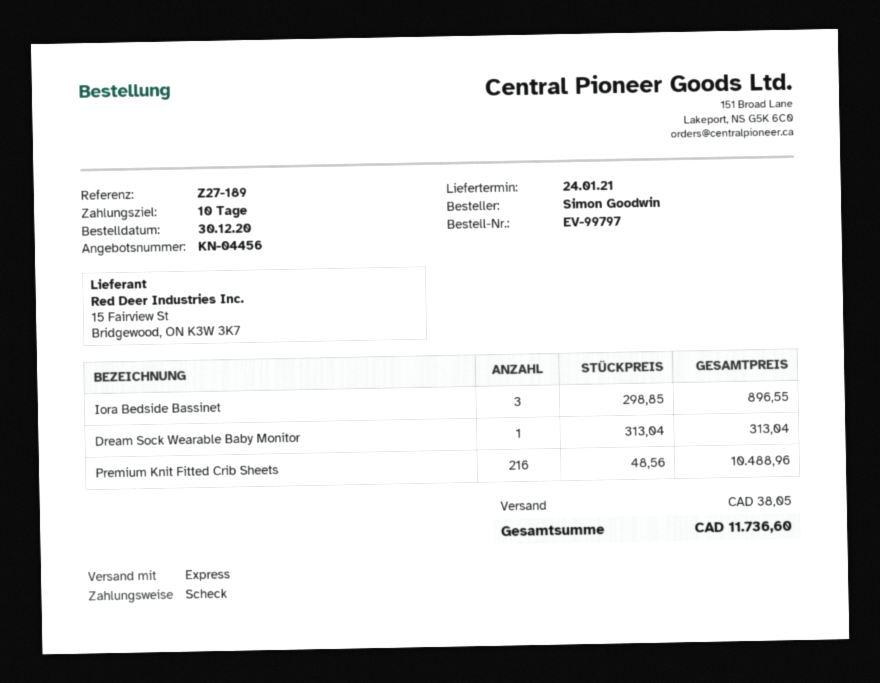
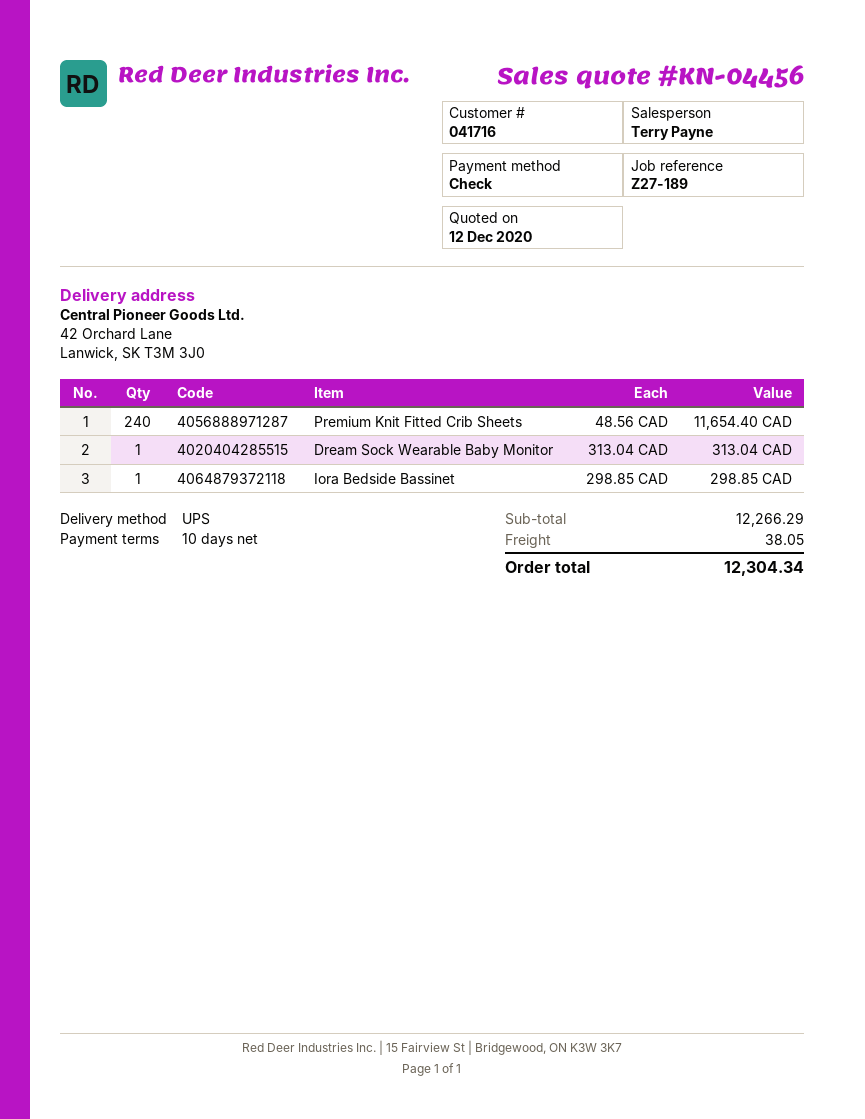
shipping method: express -> UPS
Iora Bedside Bassinet: 3 x 298.85 = 896.55 -> 1 x 298.85 = 298.85
Premium Knit Fitted Crib Sheets: 216 x 48.56 = 10488.96 -> 240 x 48.56 = 11654.40
total: 11736.60 -> 12304.34

